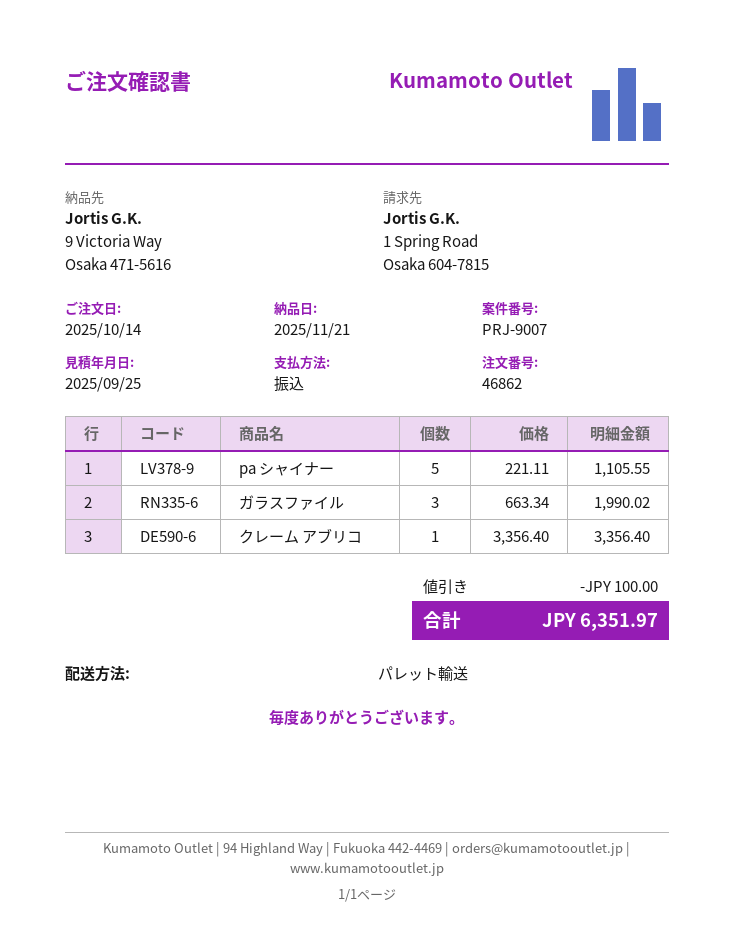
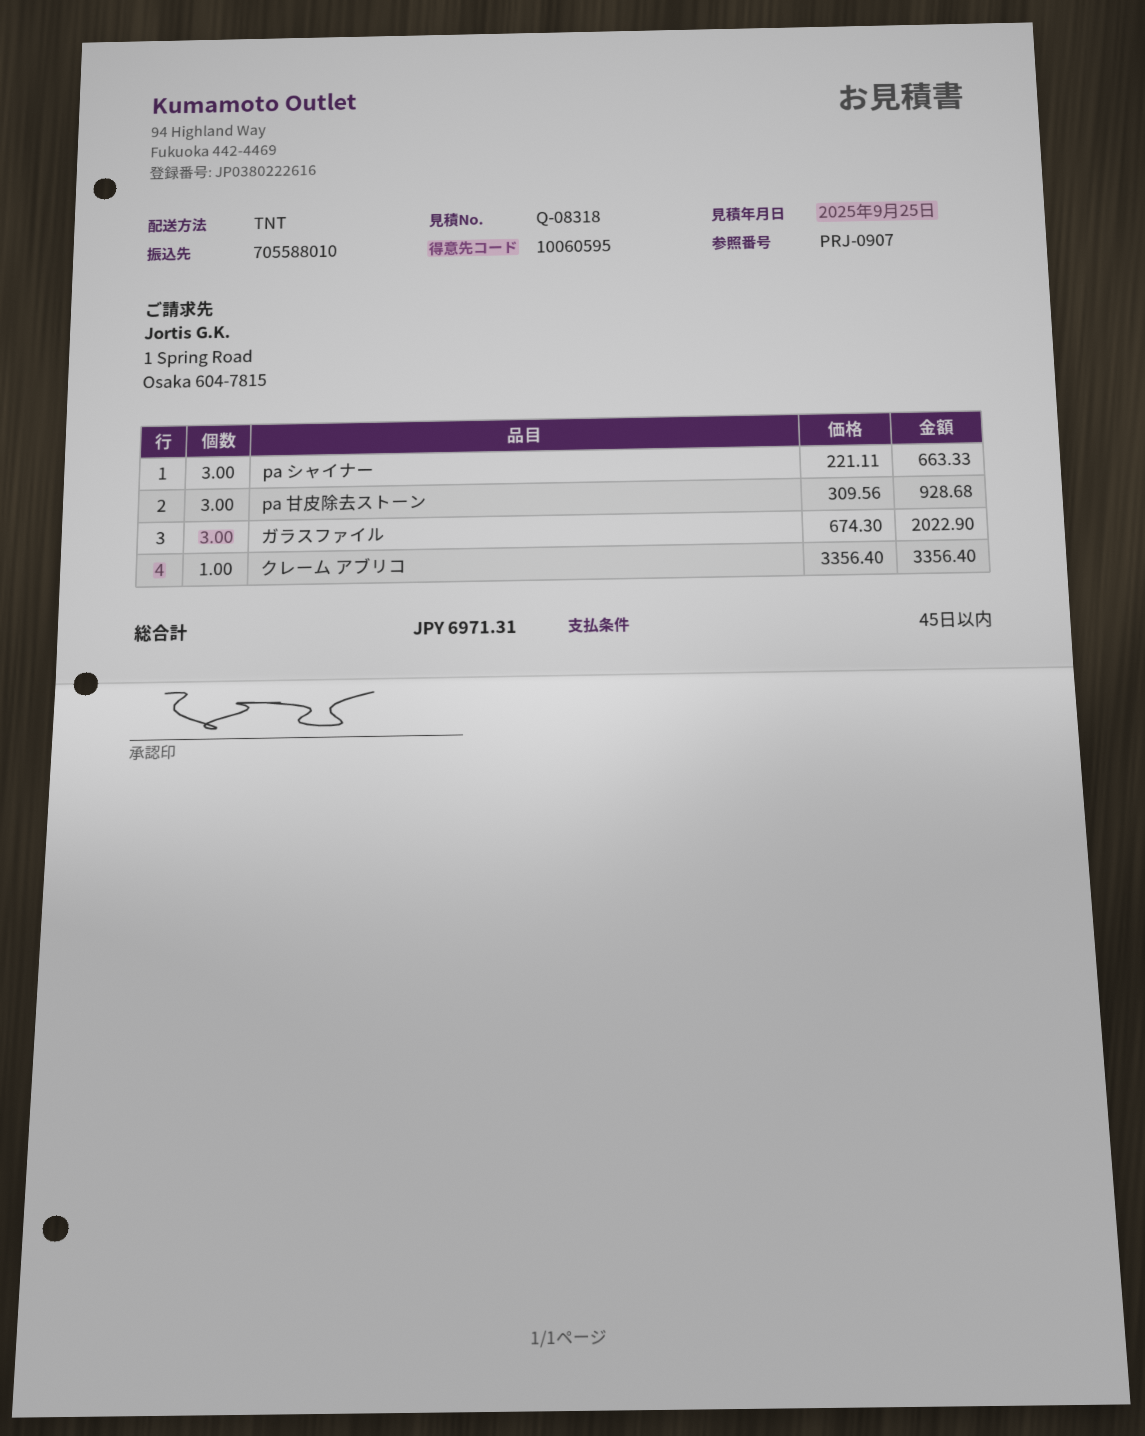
reference: PRJ-9007 -> PRJ-0907
shipping method: pallet freight -> TNT
pa シャイナー: 5 x 221.11 = 1105.55 -> 3 x 221.11 = 663.33
ガラスファイル: 3 x 663.34 = 1990.02 -> 3 x 674.30 = 2022.90
pa 甘皮除去ストーン: none -> 3 x 309.56 = 928.68
discount: 100.00 -> none
total: 6351.97 -> 6971.31

